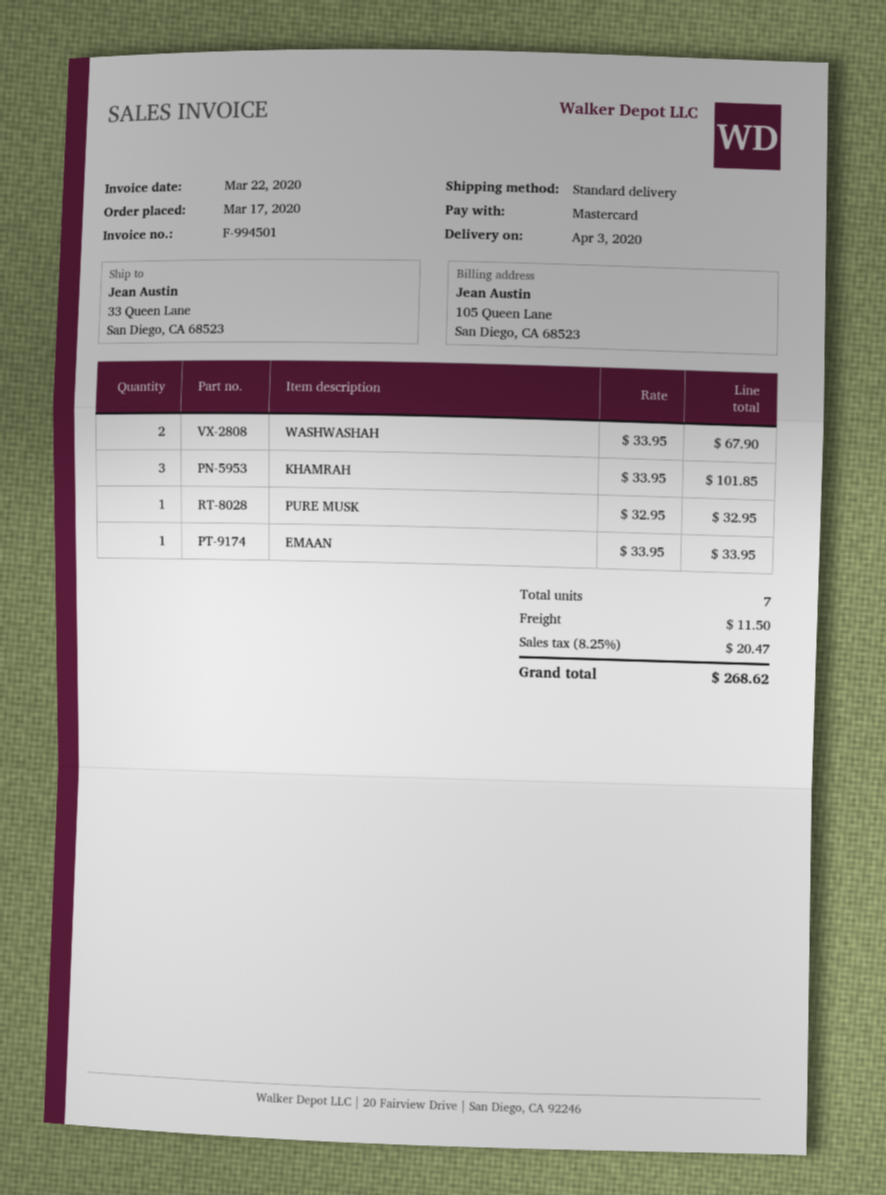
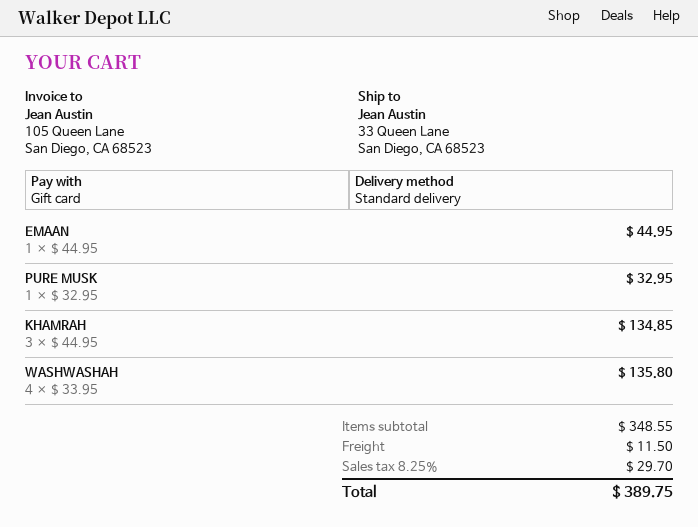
payment method: Mastercard -> gift card
WASHWASHAH: 2 x 33.95 = 67.90 -> 4 x 33.95 = 135.80
KHAMRAH: 3 x 33.95 = 101.85 -> 3 x 44.95 = 134.85
EMAAN: 1 x 33.95 = 33.95 -> 1 x 44.95 = 44.95
tax: 8.25% = 20.47 -> 8.25% = 29.70
total: 268.62 -> 389.75

